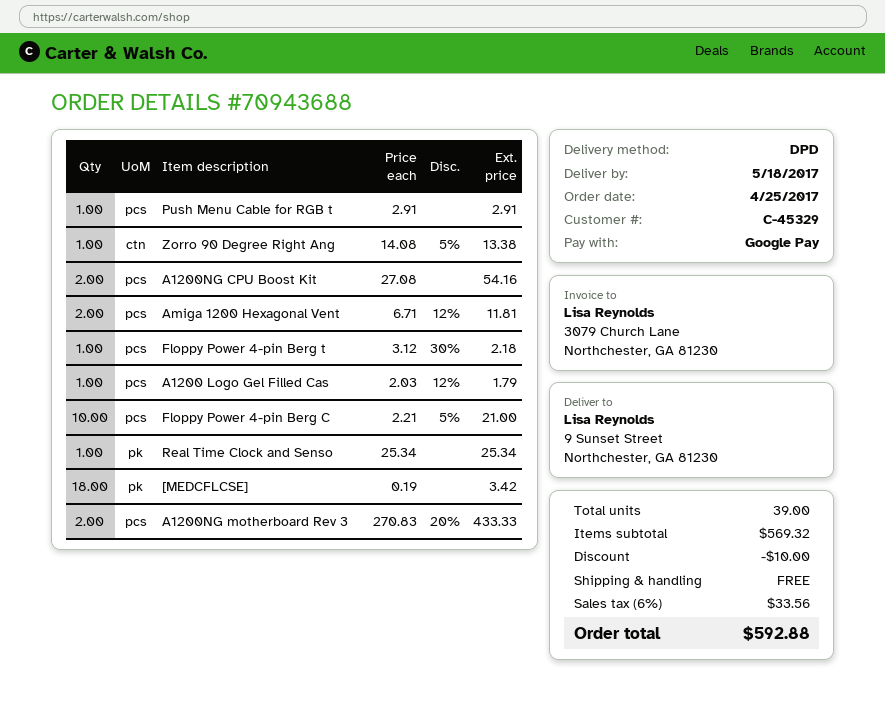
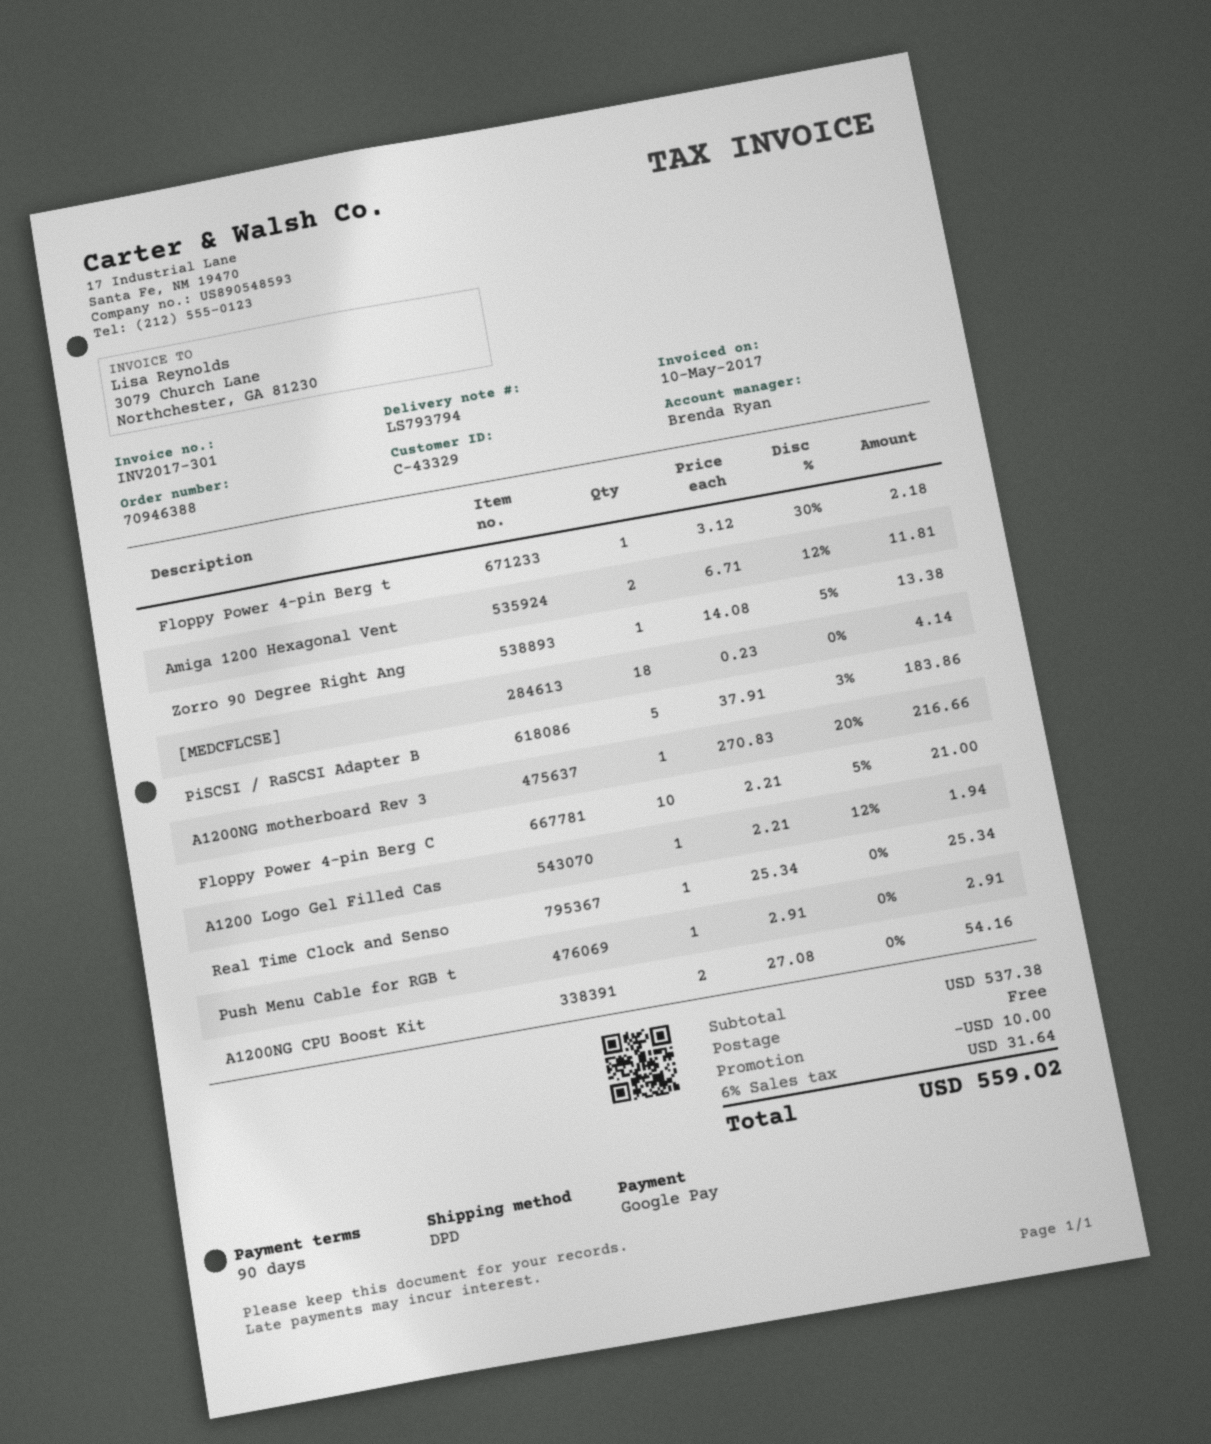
order number: 70943688 -> 70946388
customer number: C-45329 -> C-43329
A1200 Logo Gel Filled Cas: 1 x 2.03 - 12% = 1.79 -> 1 x 2.21 - 12% = 1.94
[MEDCFLCSE]: 18 x 0.19 = 3.42 -> 18 x 0.23 = 4.14
A1200NG motherboard Rev 3: 2 x 270.83 - 20% = 433.33 -> 1 x 270.83 - 20% = 216.66
PiSCSI / RaSCSI Adapter B: none -> 5 x 37.91 - 3% = 183.86
subtotal: 569.32 -> 537.38
tax: 6% = 33.56 -> 6% = 31.64
total: 592.88 -> 559.02

